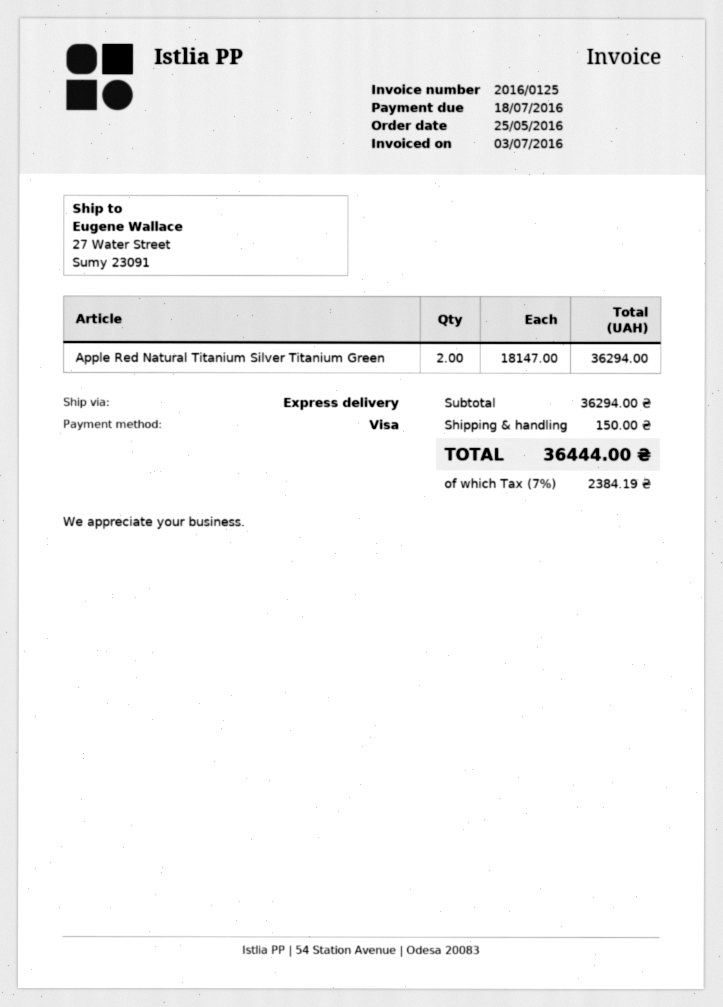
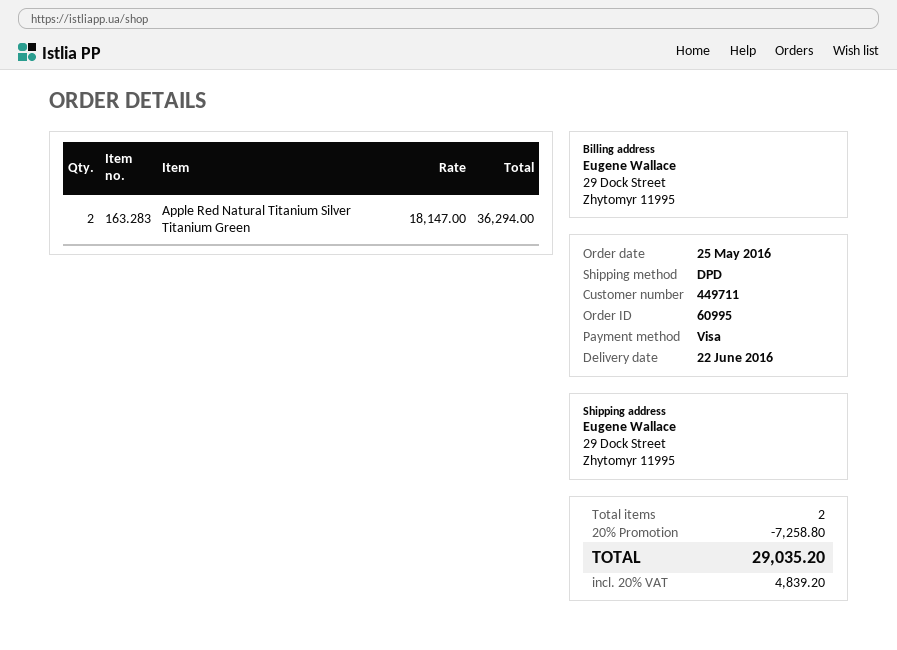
shipping method: express -> DPD
ship to: 27 Water Street, Sumy 23091 -> 29 Dock Street, Zhytomyr 11995
discount: none -> 20% = 7258.80
shipping: 150.00 -> none
tax: 7% = 2384.19 -> 20% = 4839.20
total: 36444.00 -> 29035.20

